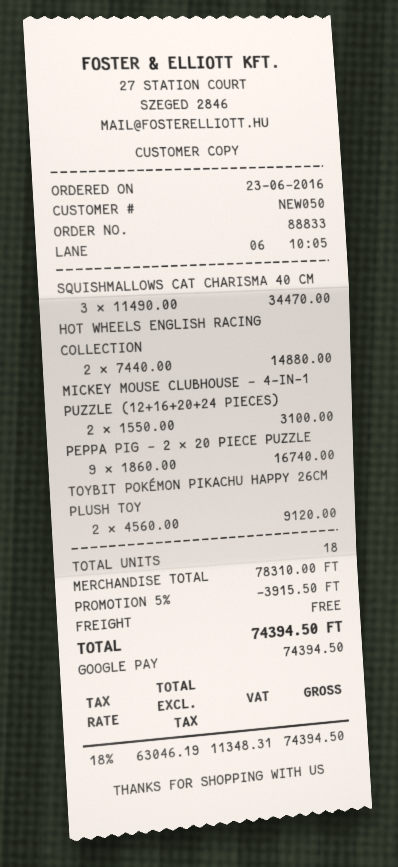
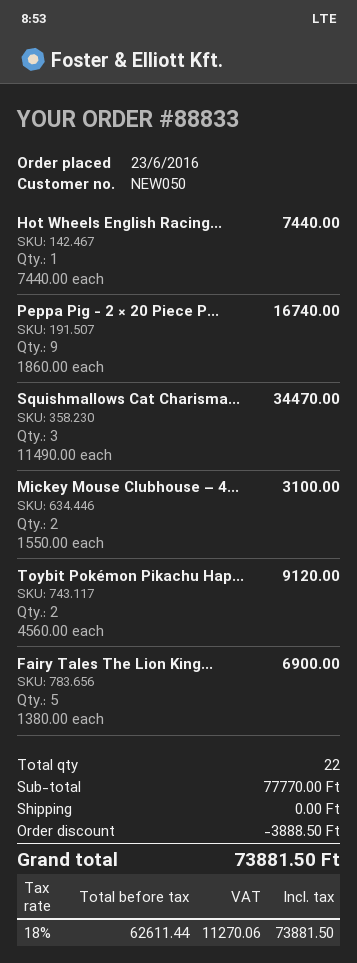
HOT WHEELS ENGLISH RACING COLLECTION: 2 x 7440.00 = 14880.00 -> 1 x 7440.00 = 7440.00
Fairy Tales The Lion King...: none -> 5 x 1380.00 = 6900.00
total quantity: 18 -> 22
subtotal: 78310.00 -> 77770.00
discount: 3915.50 -> 3888.50
net: 63046.19 -> 62611.44
tax: 18% = 11348.31 -> 18% = 11270.06
total: 74394.50 -> 73881.50

